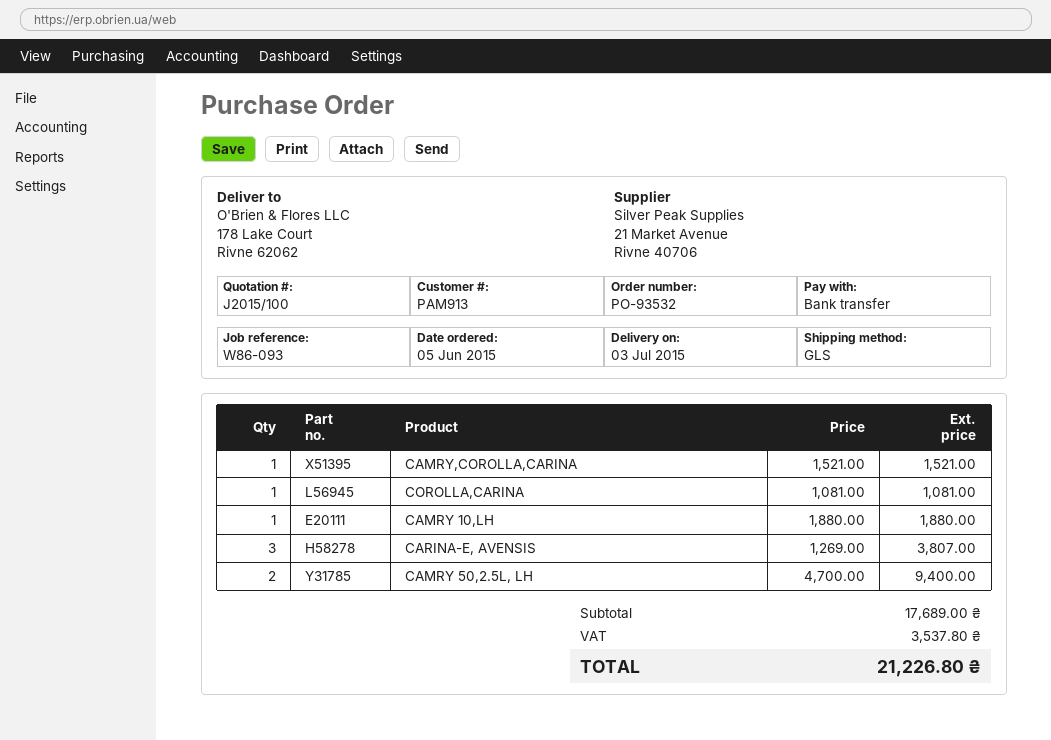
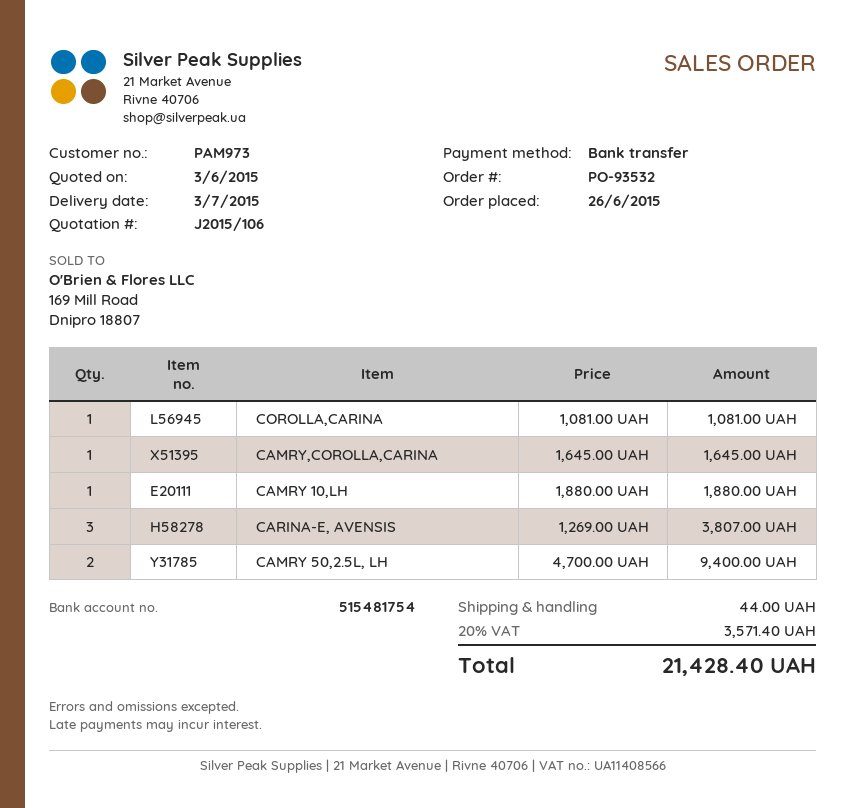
quote number: J2015/100 -> J2015/106
order date: 2015-06-05 -> 2015-06-26
customer number: PAM913 -> PAM973
CAMRY,COROLLA,CARINA: 1 x 1521.00 = 1521.00 -> 1 x 1645.00 = 1645.00
shipping: none -> 44.00
tax: 3537.80 -> 3571.40
total: 21226.80 -> 21428.40

